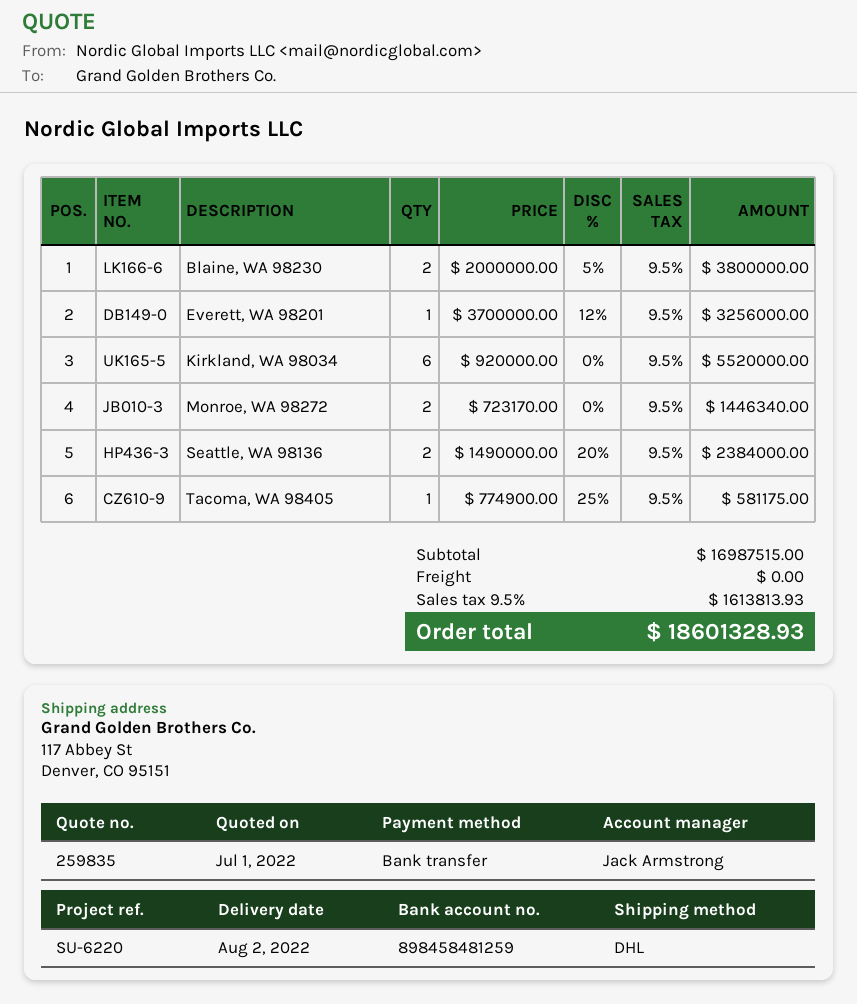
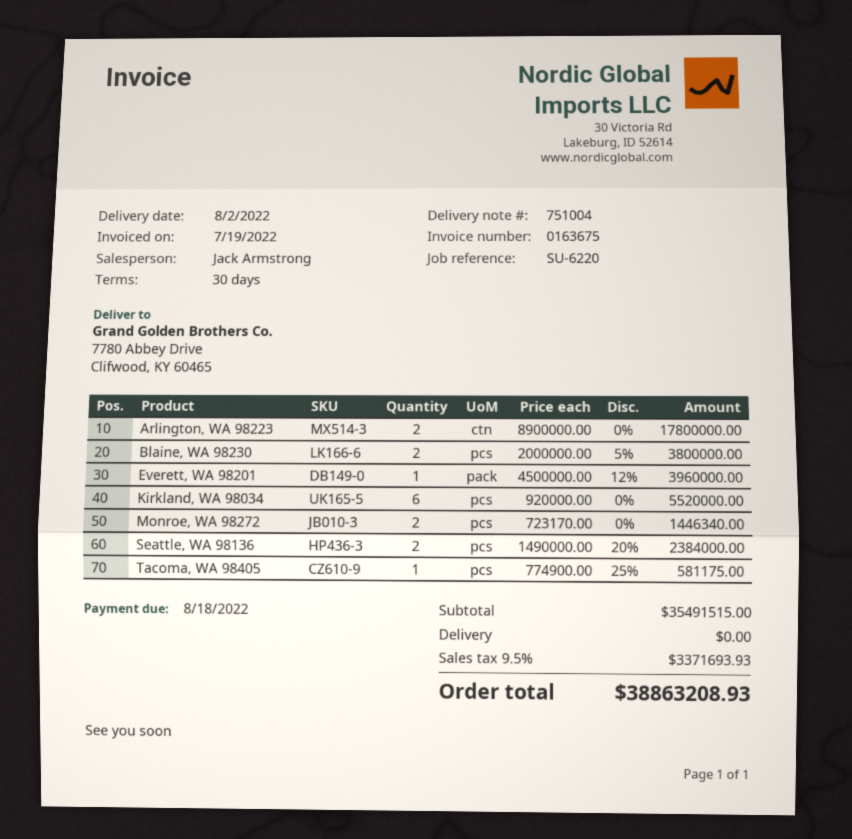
ship to: 117 Abbey St, Denver, CO 95151 -> 7780 Abbey Drive, Clifwood, KY 60465
Everett, WA 98201: 1 x 3700000.00 - 12% = 3256000.00 -> 1 x 4500000.00 - 12% = 3960000.00
Arlington, WA 98223: none -> 2 x 8900000.00 = 17800000.00
subtotal: 16987515.00 -> 35491515.00
tax: 9.5% = 1613813.93 -> 9.5% = 3371693.93
total: 18601328.93 -> 38863208.93

